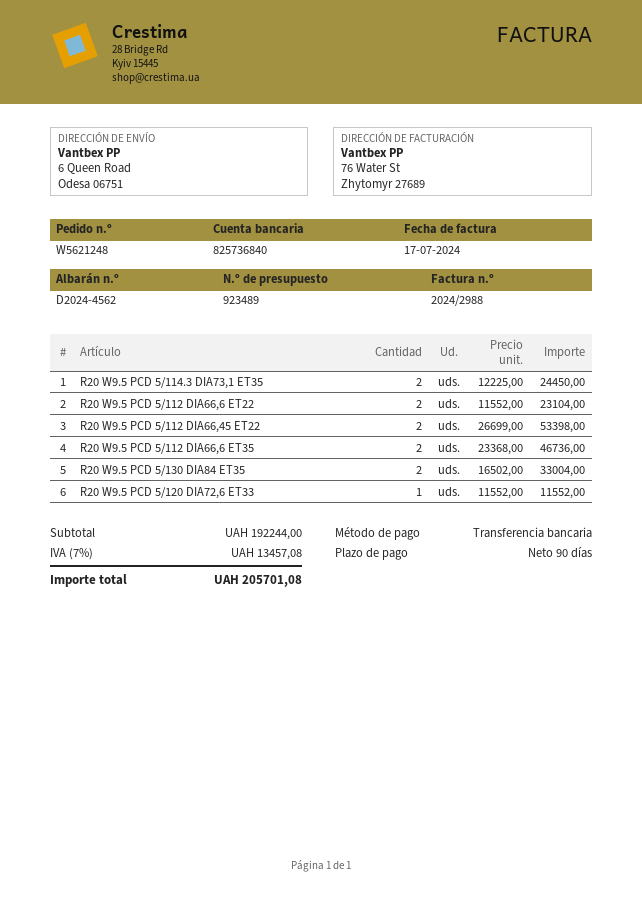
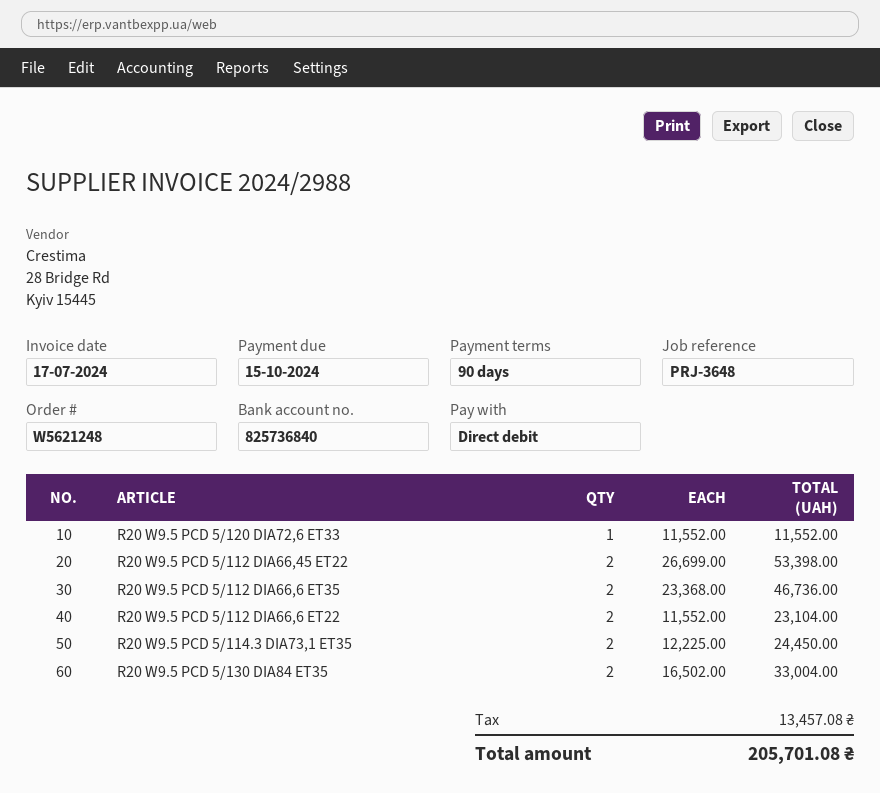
payment method: bank transfer -> direct debit

